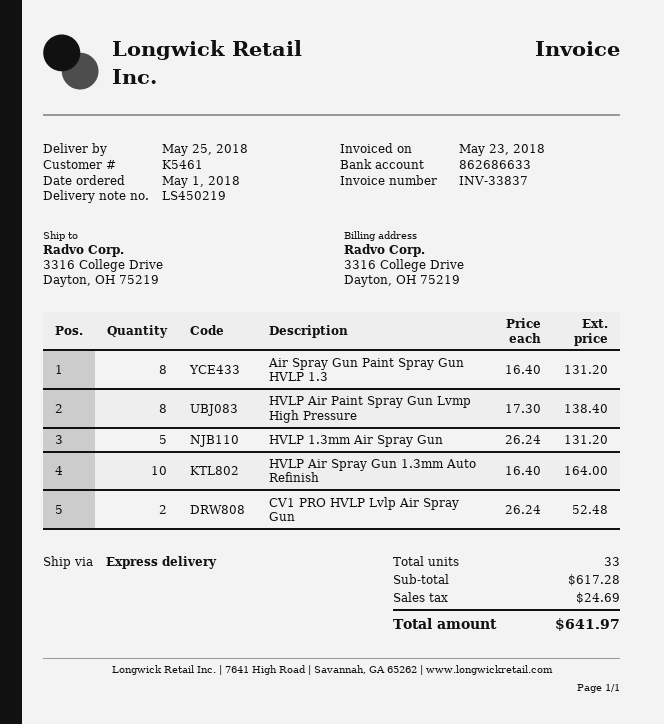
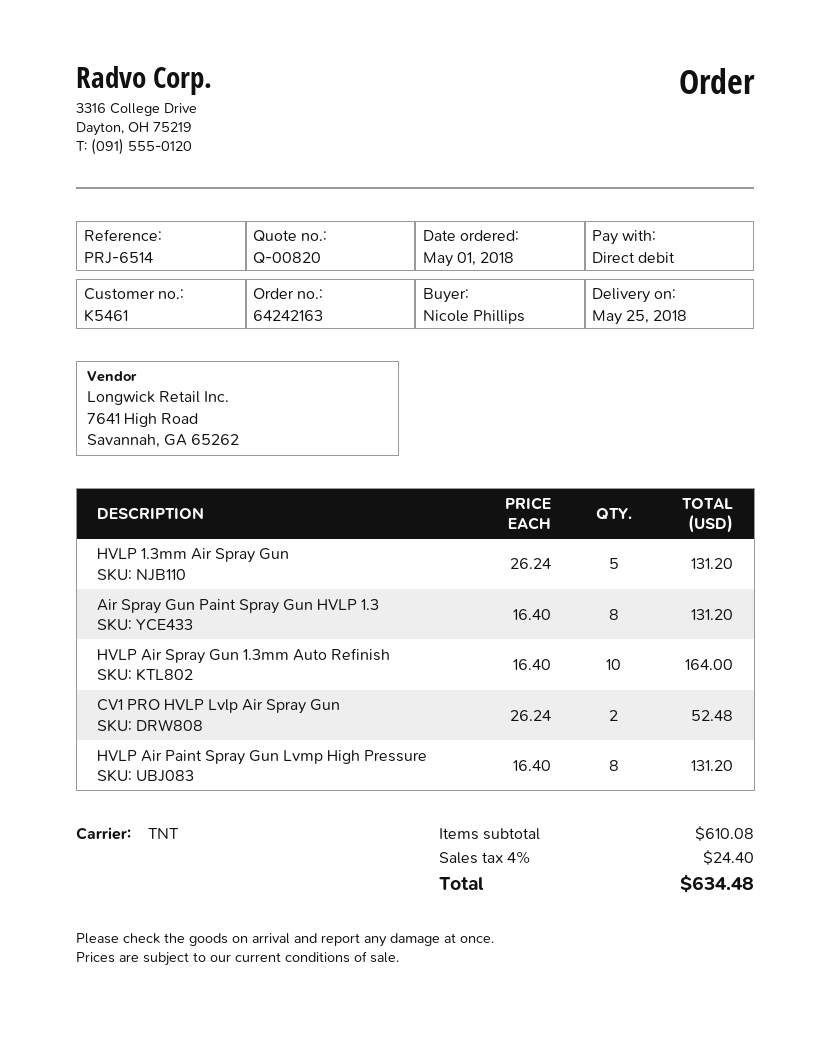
shipping method: express -> TNT
HVLP Air Paint Spray Gun Lvmp High Pressure: 8 x 17.30 = 138.40 -> 8 x 16.40 = 131.20
subtotal: 617.28 -> 610.08
tax: 24.69 -> 24.40
total: 641.97 -> 634.48

